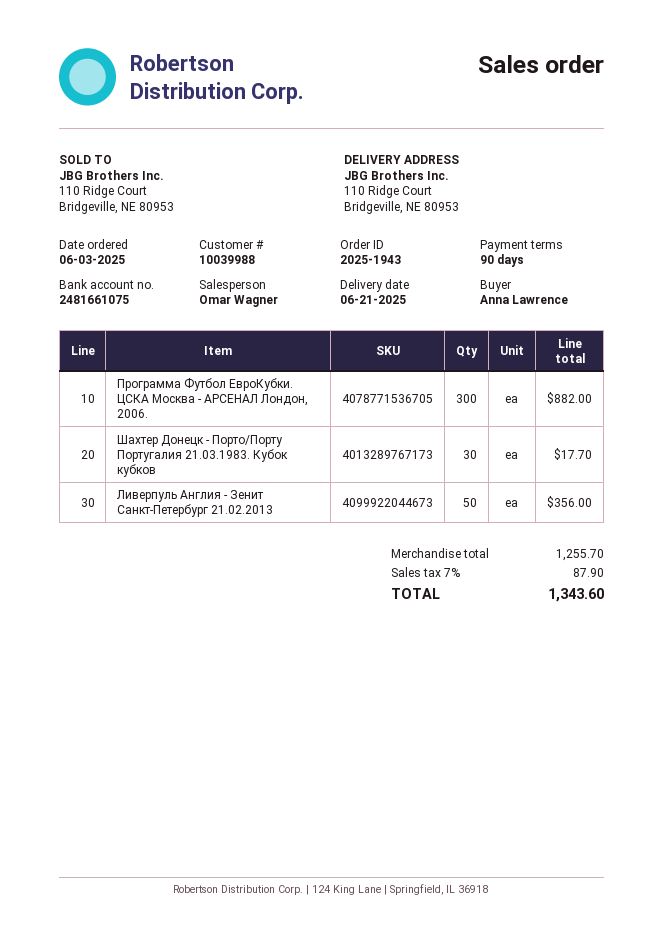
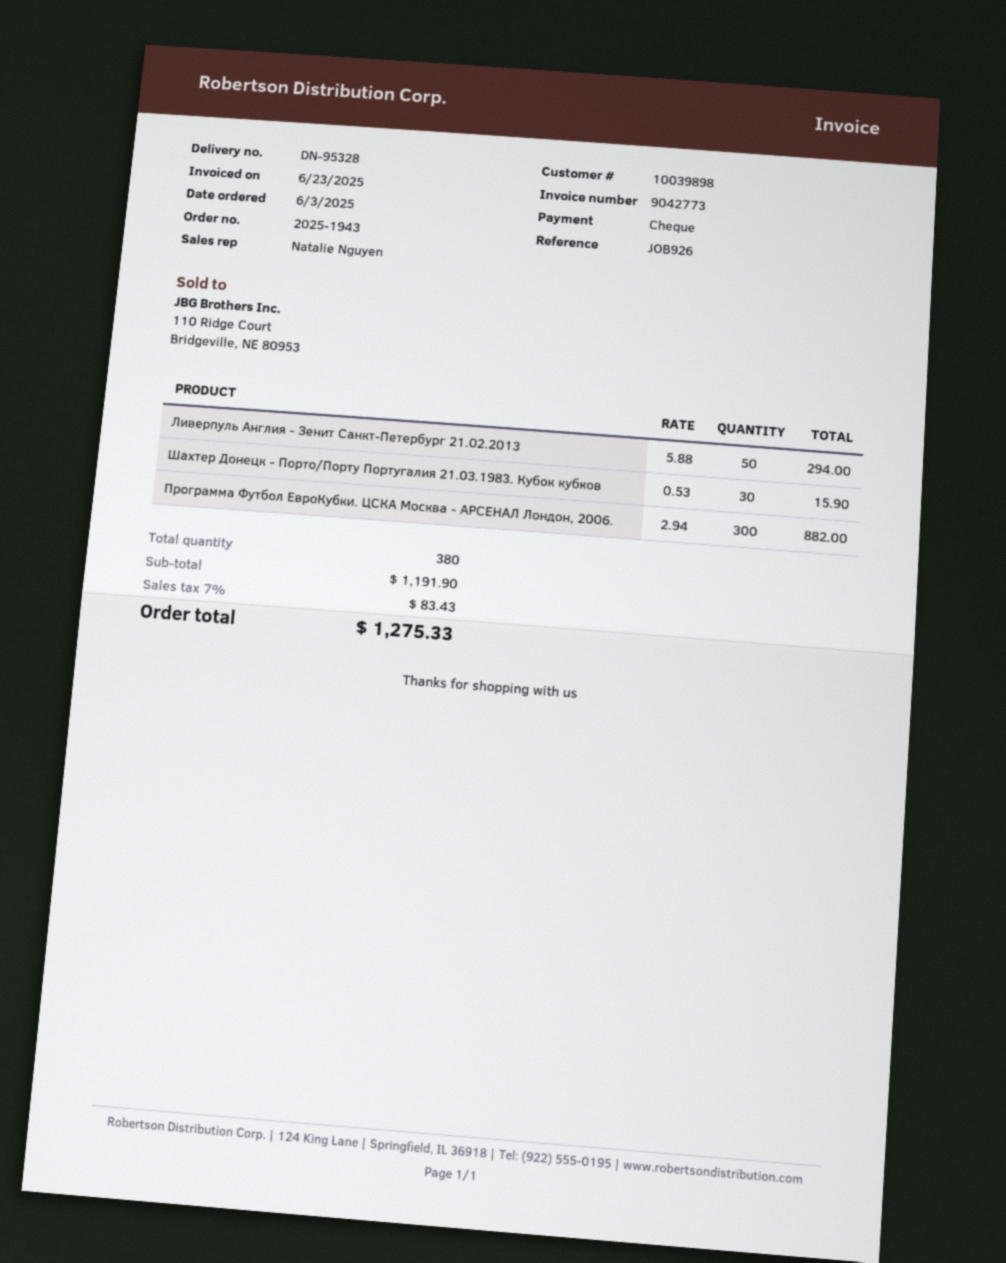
customer number: 10039988 -> 10039898
sales rep: Omar Wagner -> Natalie Nguyen
Шахтер Донецк - Порто/Порту Португалия 21.03.1983. Кубок кубков: 30 for 17.70 -> 30 for 15.90
Ливерпуль Англия - Зенит Санкт-Петербург 21.02.2013: 50 for 356.00 -> 50 for 294.00
subtotal: 1255.70 -> 1191.90
tax: 7% = 87.90 -> 7% = 83.43
total: 1343.60 -> 1275.33

